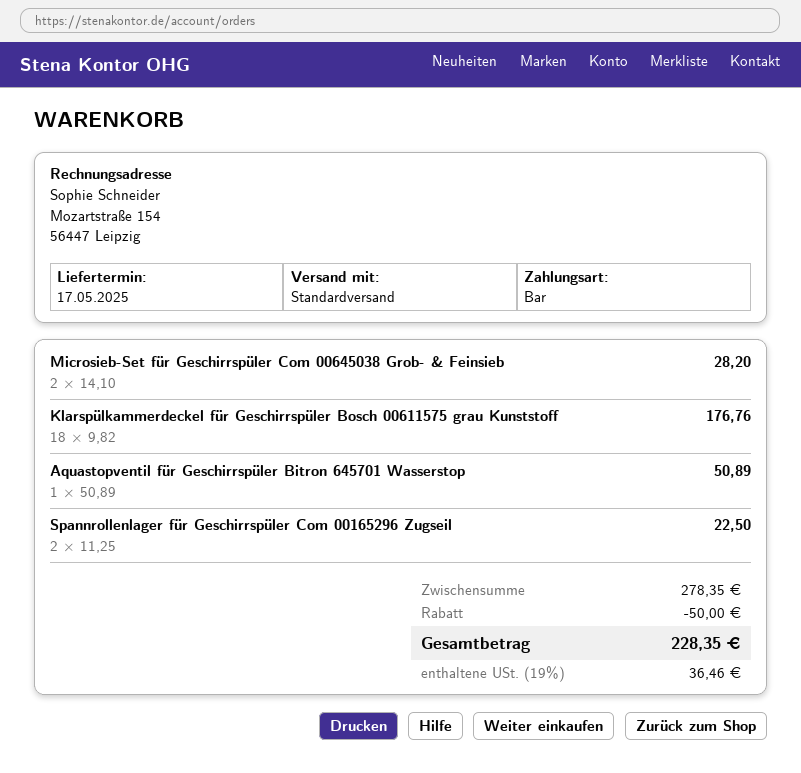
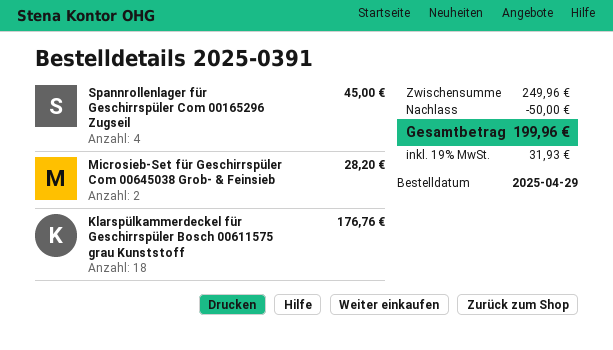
Aquastopventil für Geschirrspüler Bitron 645701 Wasserstop: 1 for 50.89 -> none
Spannrollenlager für Geschirrspüler Com 00165296 Zugseil: 2 for 22.50 -> 4 for 45.00
subtotal: 278.35 -> 249.96
tax: 19% = 36.46 -> 19% = 31.93
total: 228.35 -> 199.96

